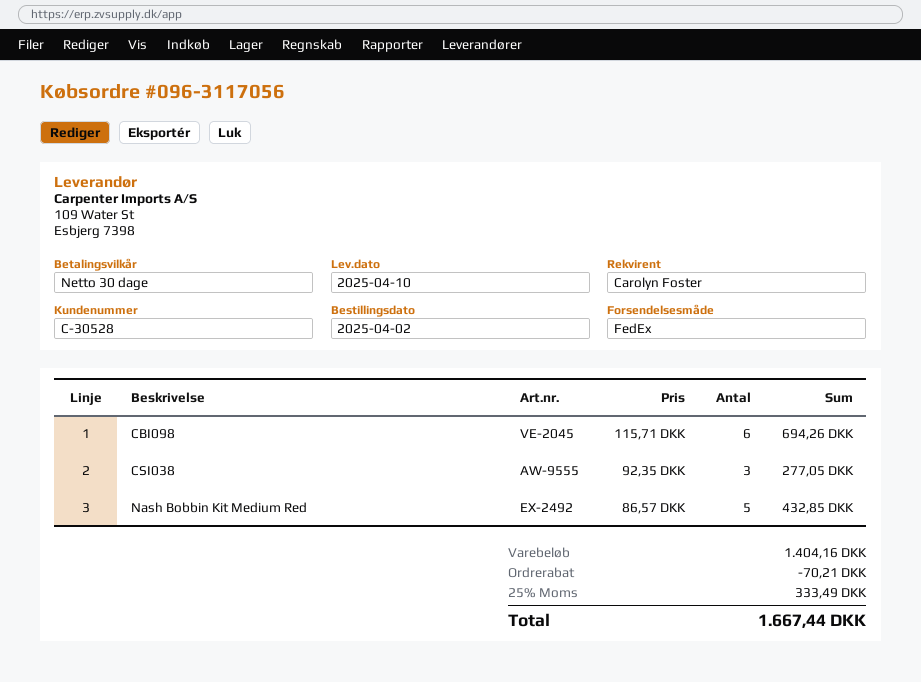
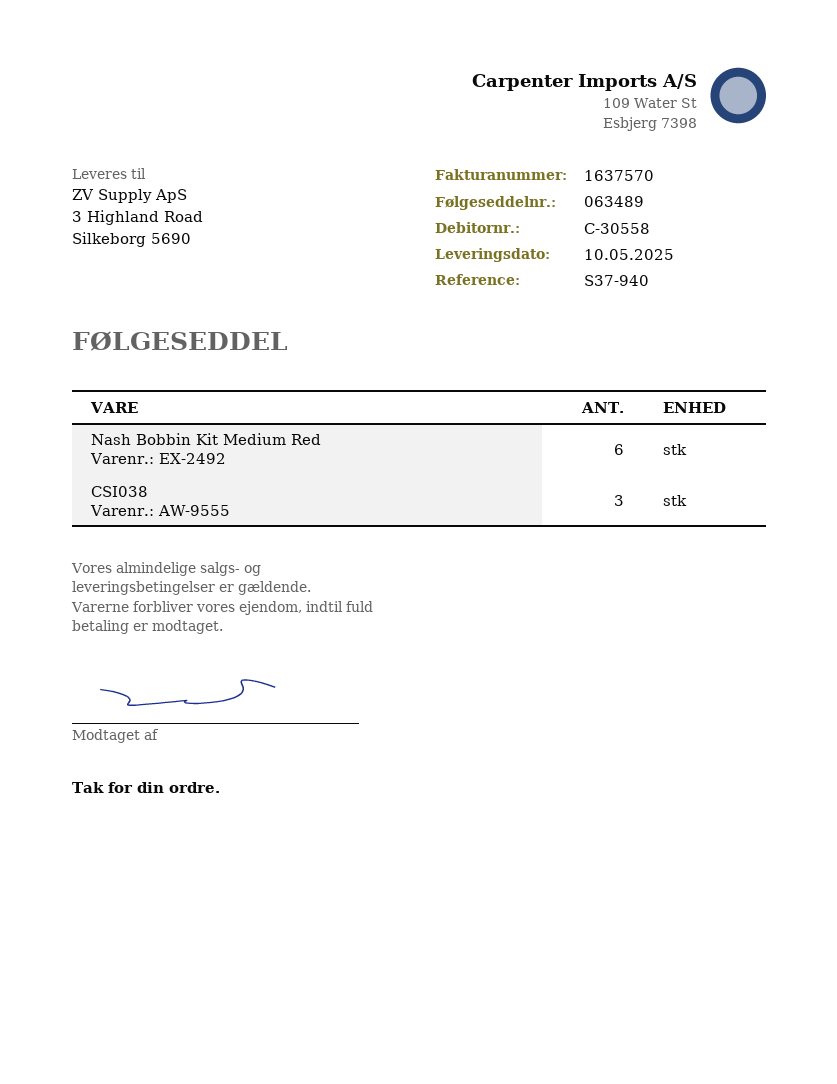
delivery date: 2025-04-10 -> 2025-05-10
customer number: C-30528 -> C-30558
CBI098: 6 -> none
Nash Bobbin Kit Medium Red: 5 -> 6

